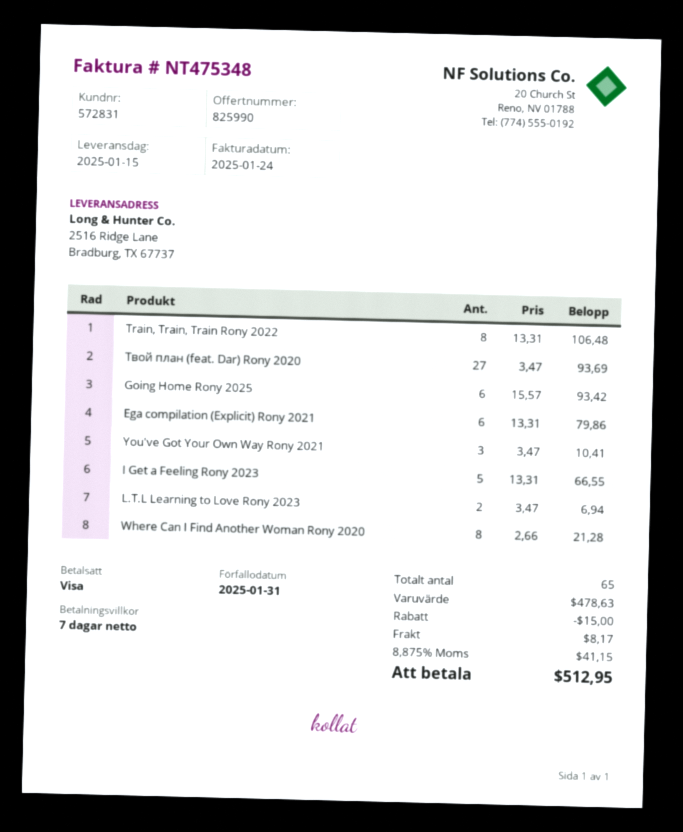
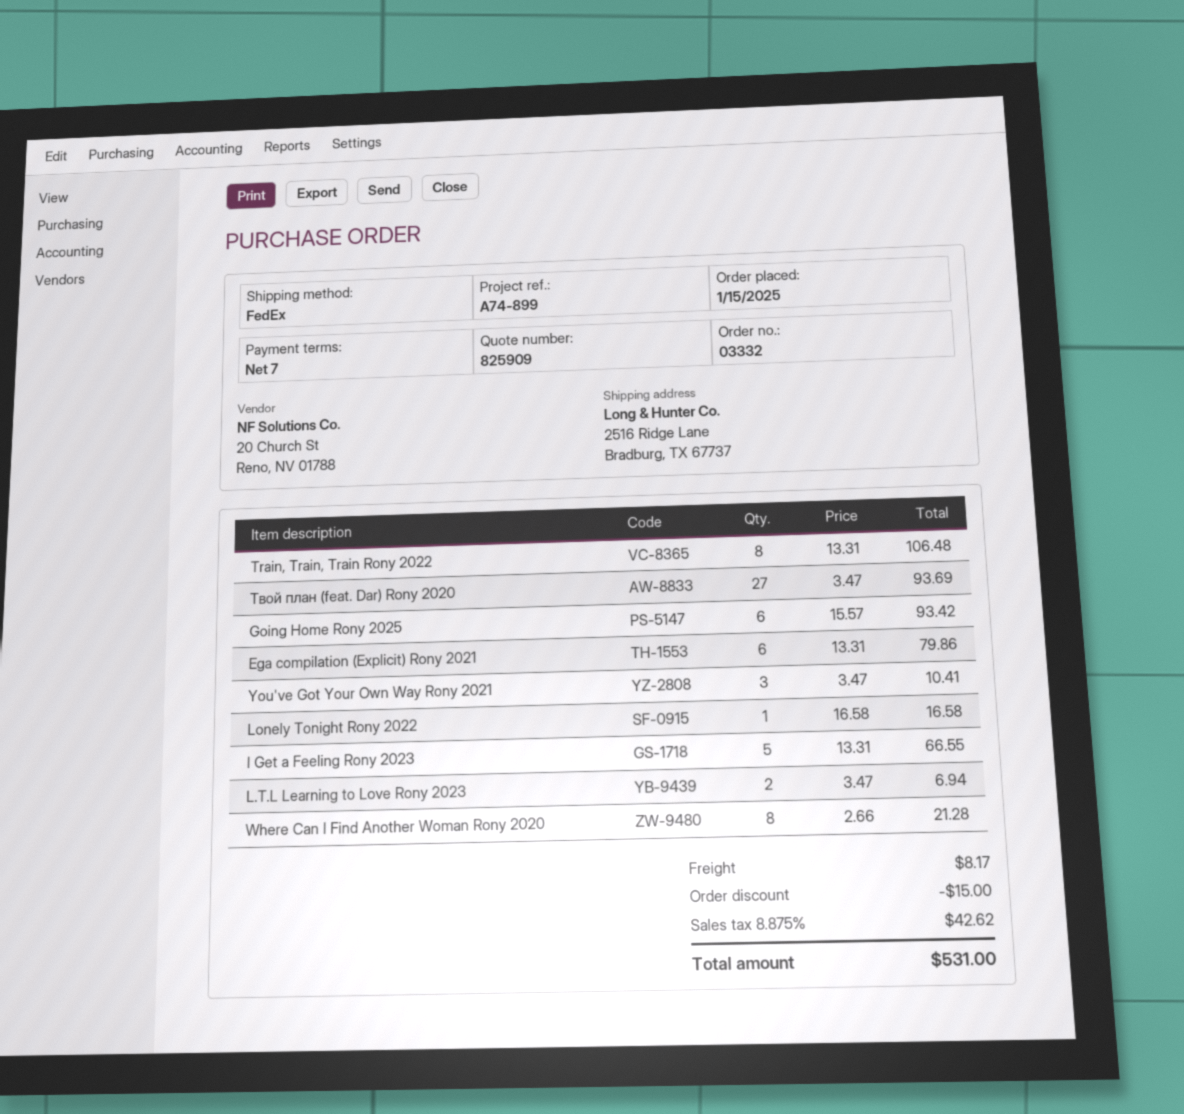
quote number: 825990 -> 825909
Lonely Tonight Rony 2022: none -> 1 x 16.58 = 16.58
tax: 8.875% = 41.15 -> 8.875% = 42.62
total: 512.95 -> 531.00

